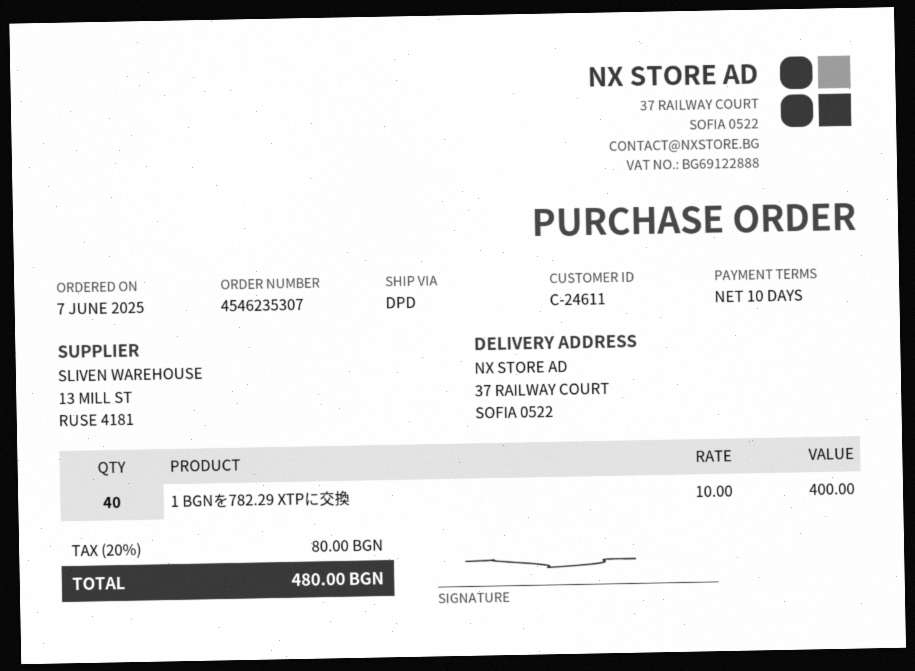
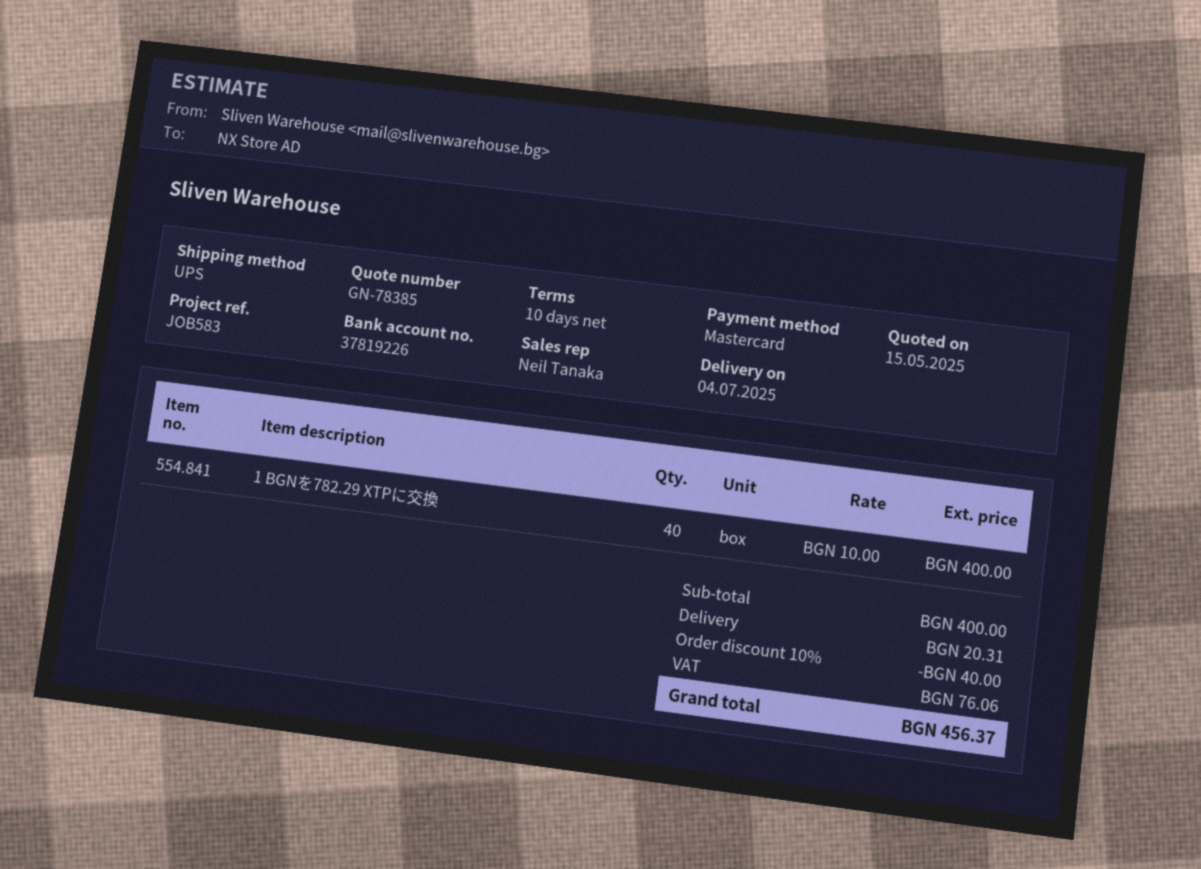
shipping method: DPD -> UPS
discount: none -> 10% = 40.00
shipping: none -> 20.31
tax: 80.00 -> 76.06
total: 480.00 -> 456.37

